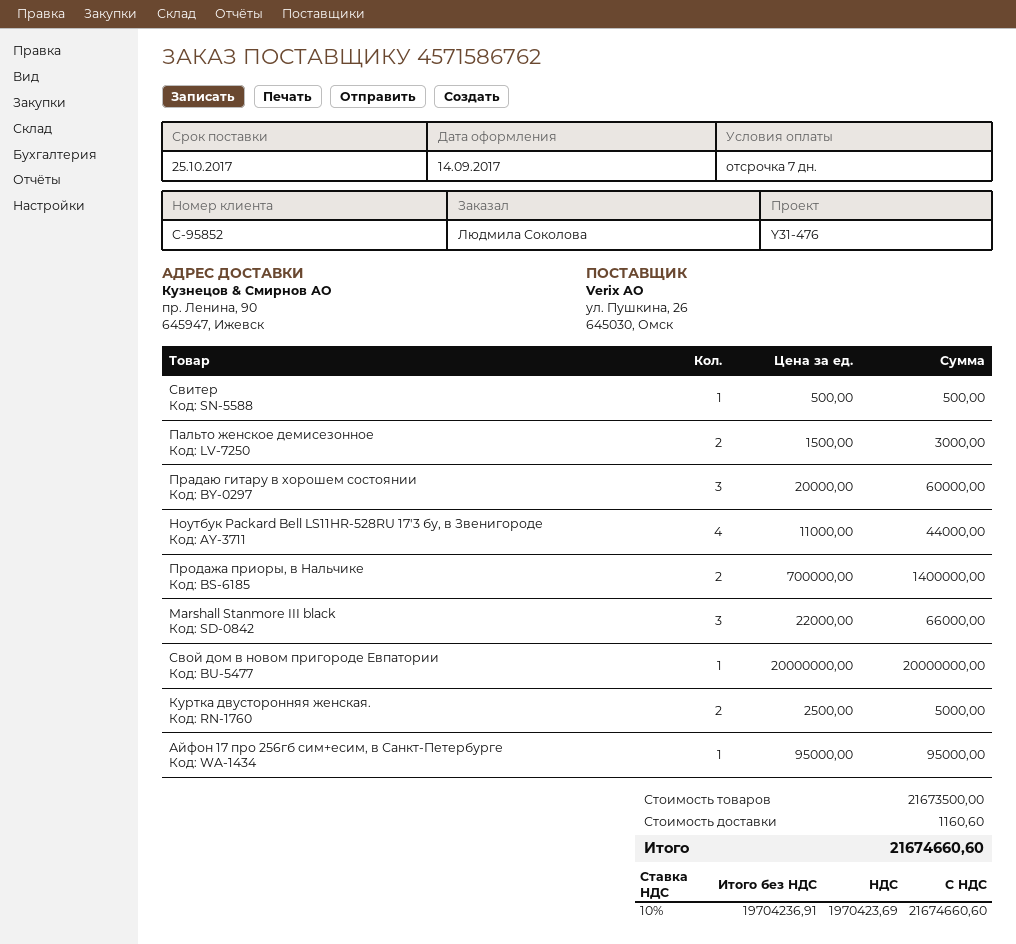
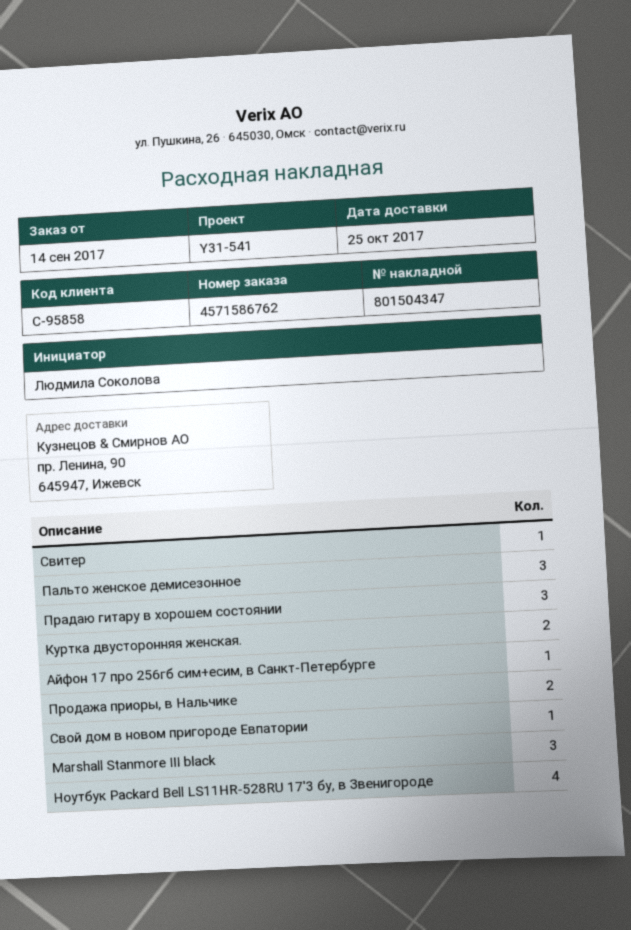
customer number: C-95852 -> C-95858
reference: Y31-476 -> Y31-541
Пальто женское демисезонное: 2 -> 3

